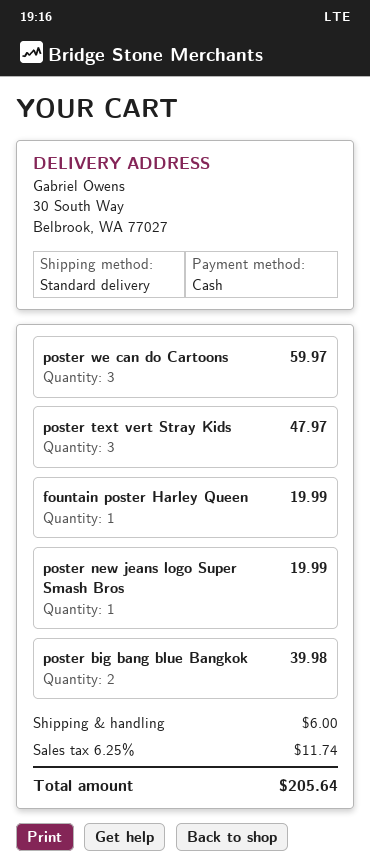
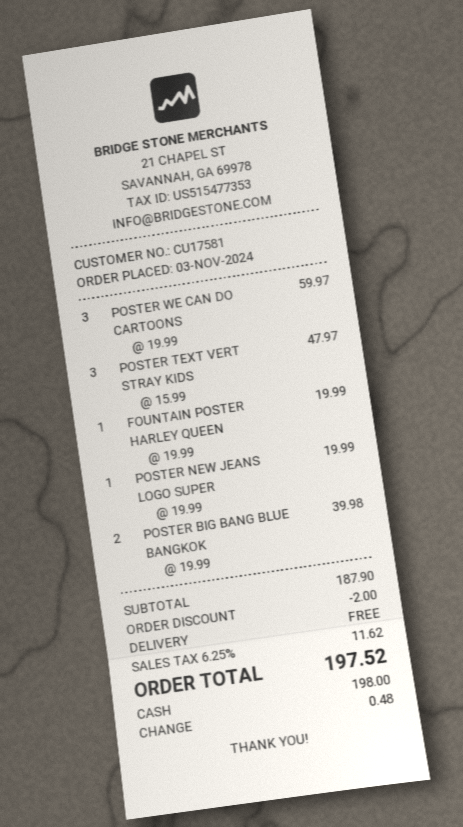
discount: none -> 2.00
shipping: 6.00 -> 0.00
tax: 6.25% = 11.74 -> 6.25% = 11.62
total: 205.64 -> 197.52

